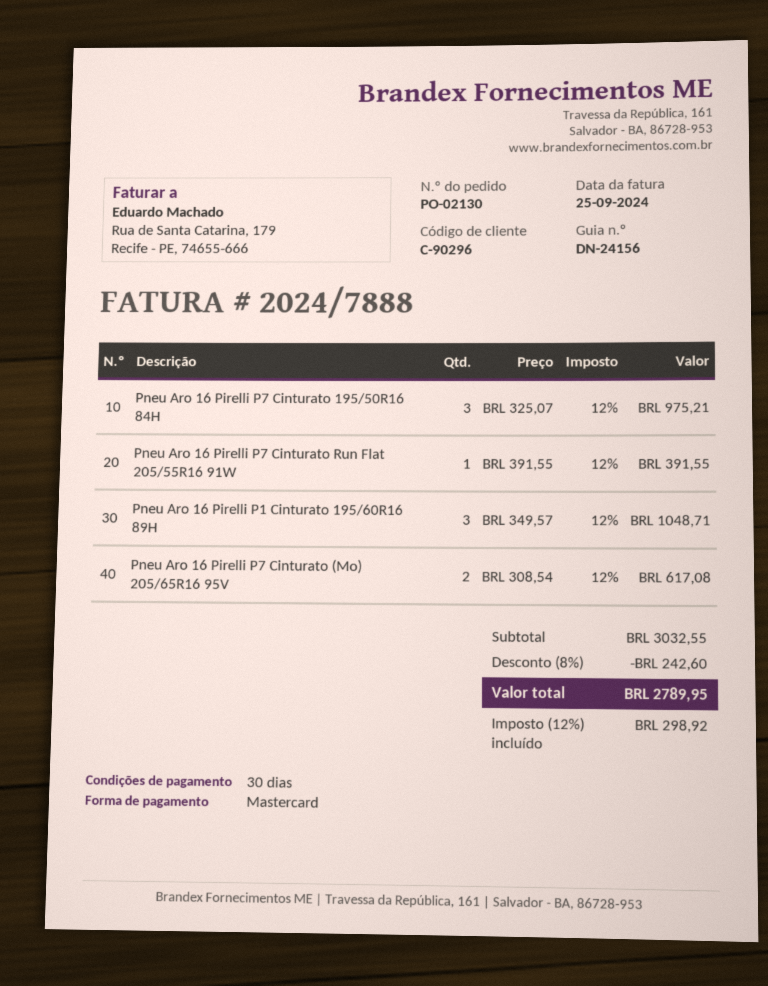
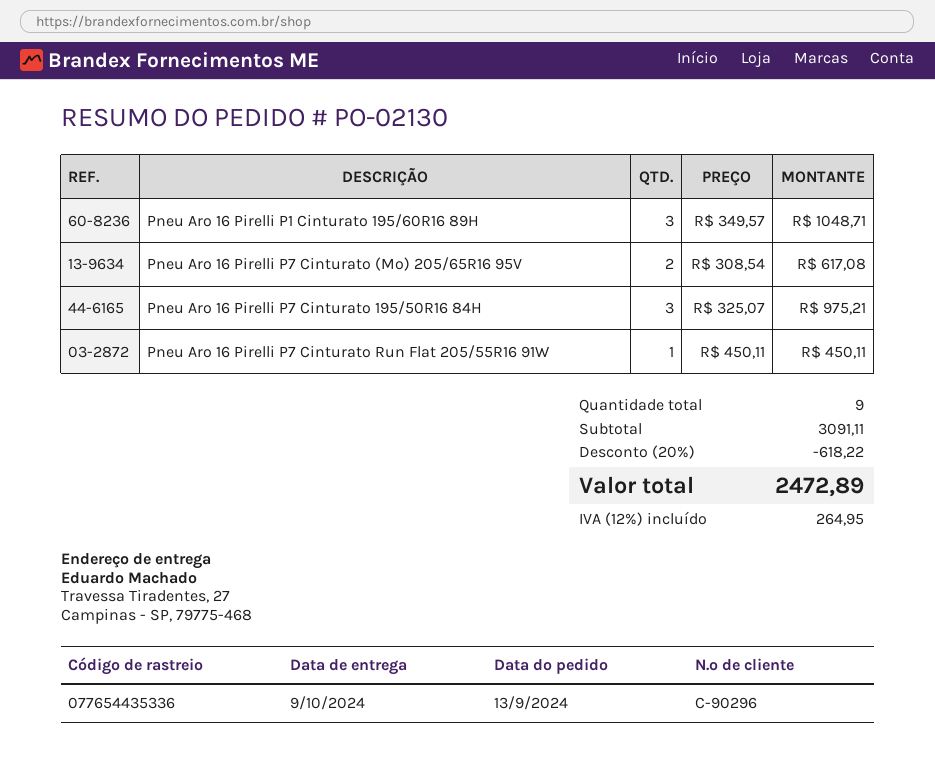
Pneu Aro 16 Pirelli P7 Cinturato Run Flat 205/55R16 91W: 1 x 391.55 = 391.55 -> 1 x 450.11 = 450.11
subtotal: 3032.55 -> 3091.11
discount: 8% = 242.60 -> 20% = 618.22
tax: 12% = 298.92 -> 12% = 264.95
total: 2789.95 -> 2472.89

